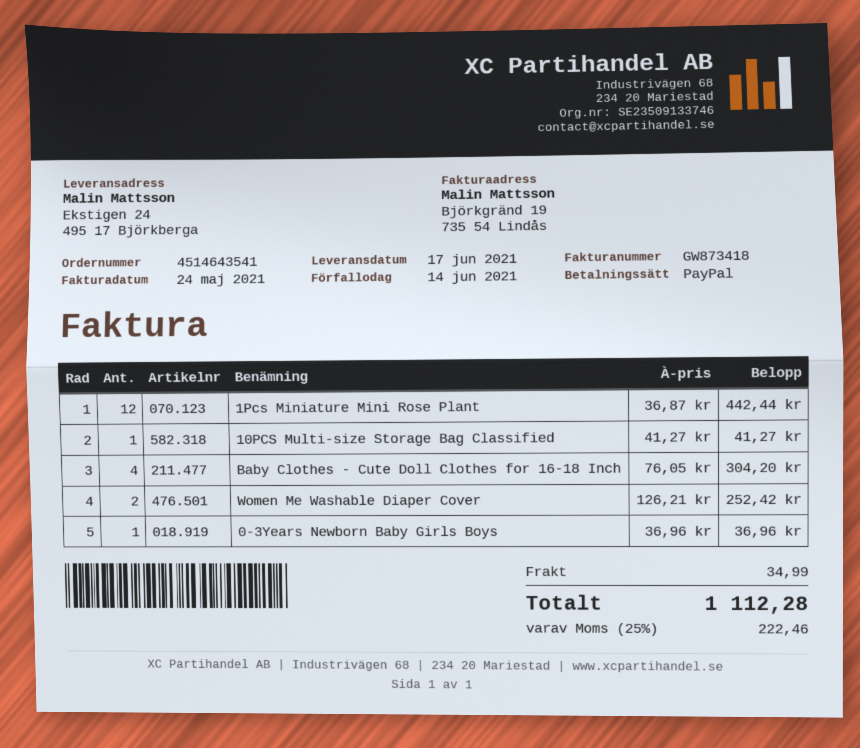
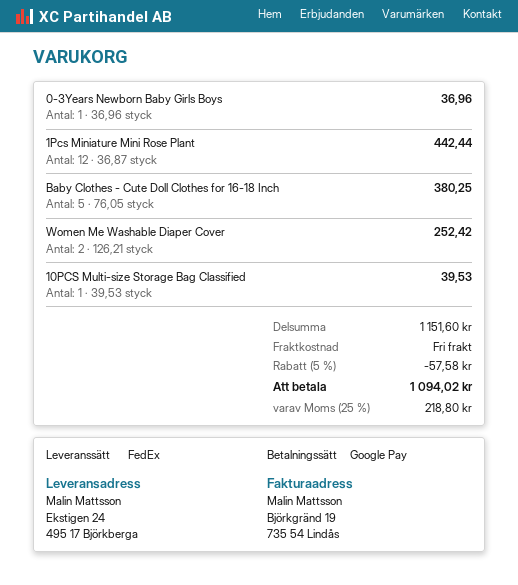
payment method: PayPal -> Google Pay
10PCS Multi-size Storage Bag Classified: 1 x 41.27 = 41.27 -> 1 x 39.53 = 39.53
Baby Clothes - Cute Doll Clothes for 16-18 Inch: 4 x 76.05 = 304.20 -> 5 x 76.05 = 380.25
discount: none -> 5% = 57.58
shipping: 34.99 -> 0.00
tax: 25% = 222.46 -> 25% = 218.80
total: 1112.28 -> 1094.02

